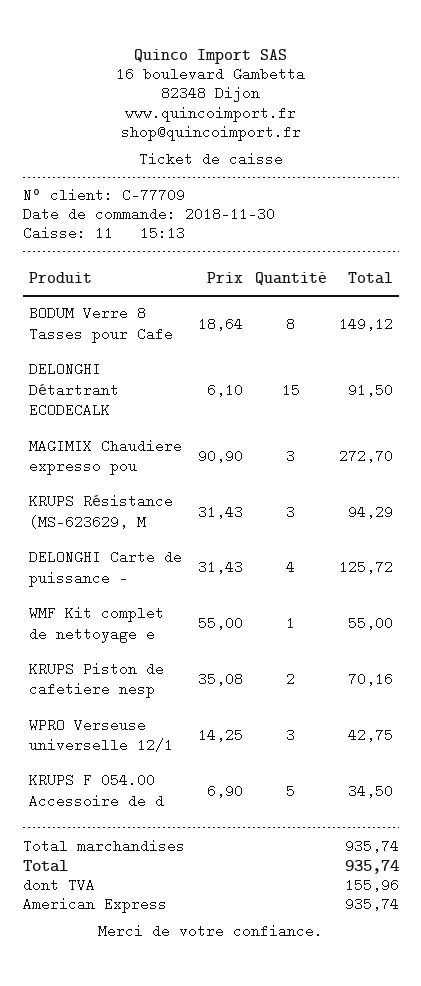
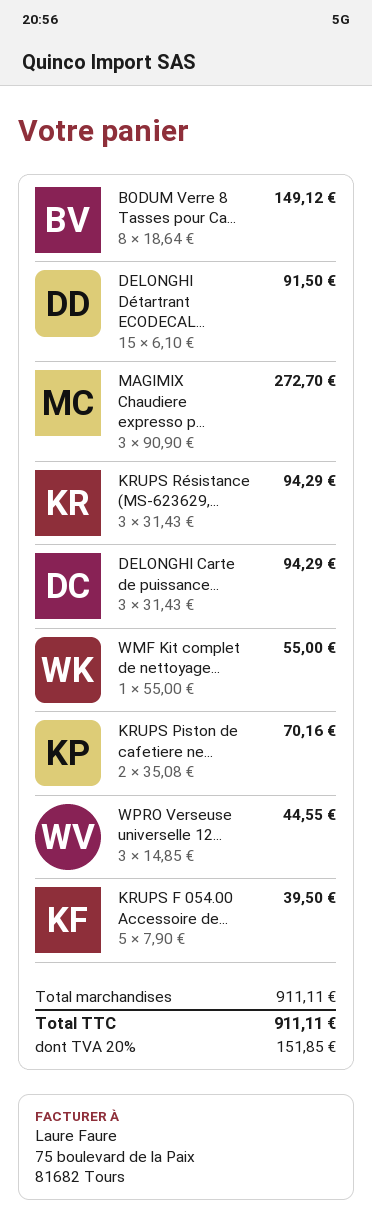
DELONGHI Carte de puissance -: 4 x 31.43 = 125.72 -> 3 x 31.43 = 94.29
WPRO Verseuse universelle 12/1: 3 x 14.25 = 42.75 -> 3 x 14.85 = 44.55
KRUPS F 054.00 Accessoire de d: 5 x 6.90 = 34.50 -> 5 x 7.90 = 39.50
subtotal: 935.74 -> 911.11
tax: 155.96 -> 151.85
total: 935.74 -> 911.11

